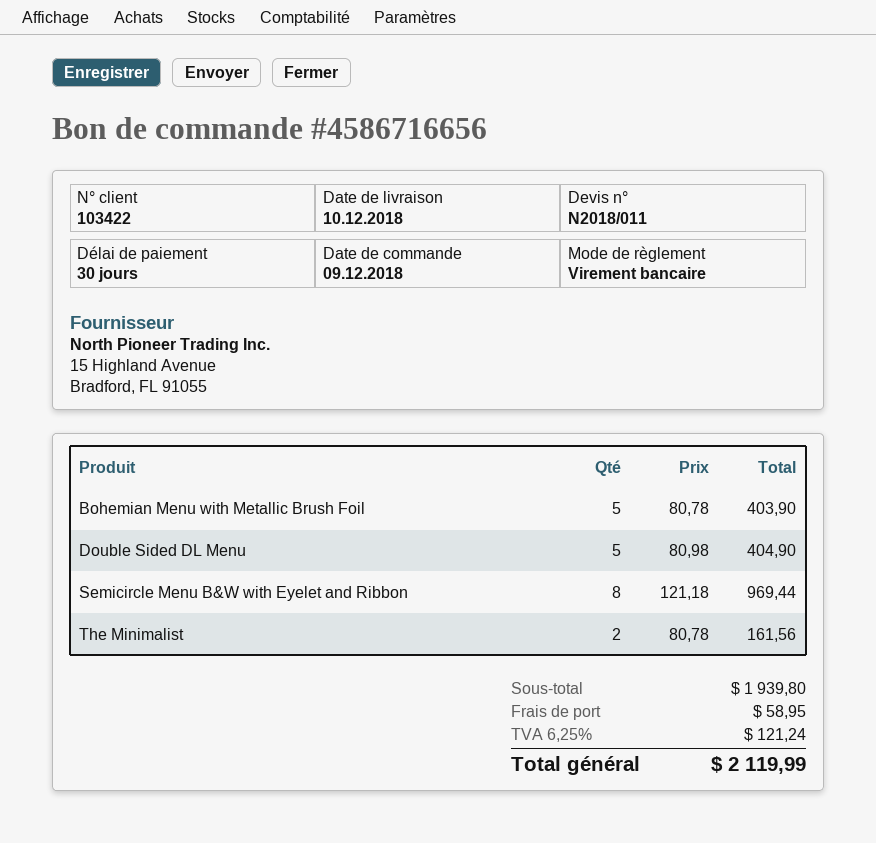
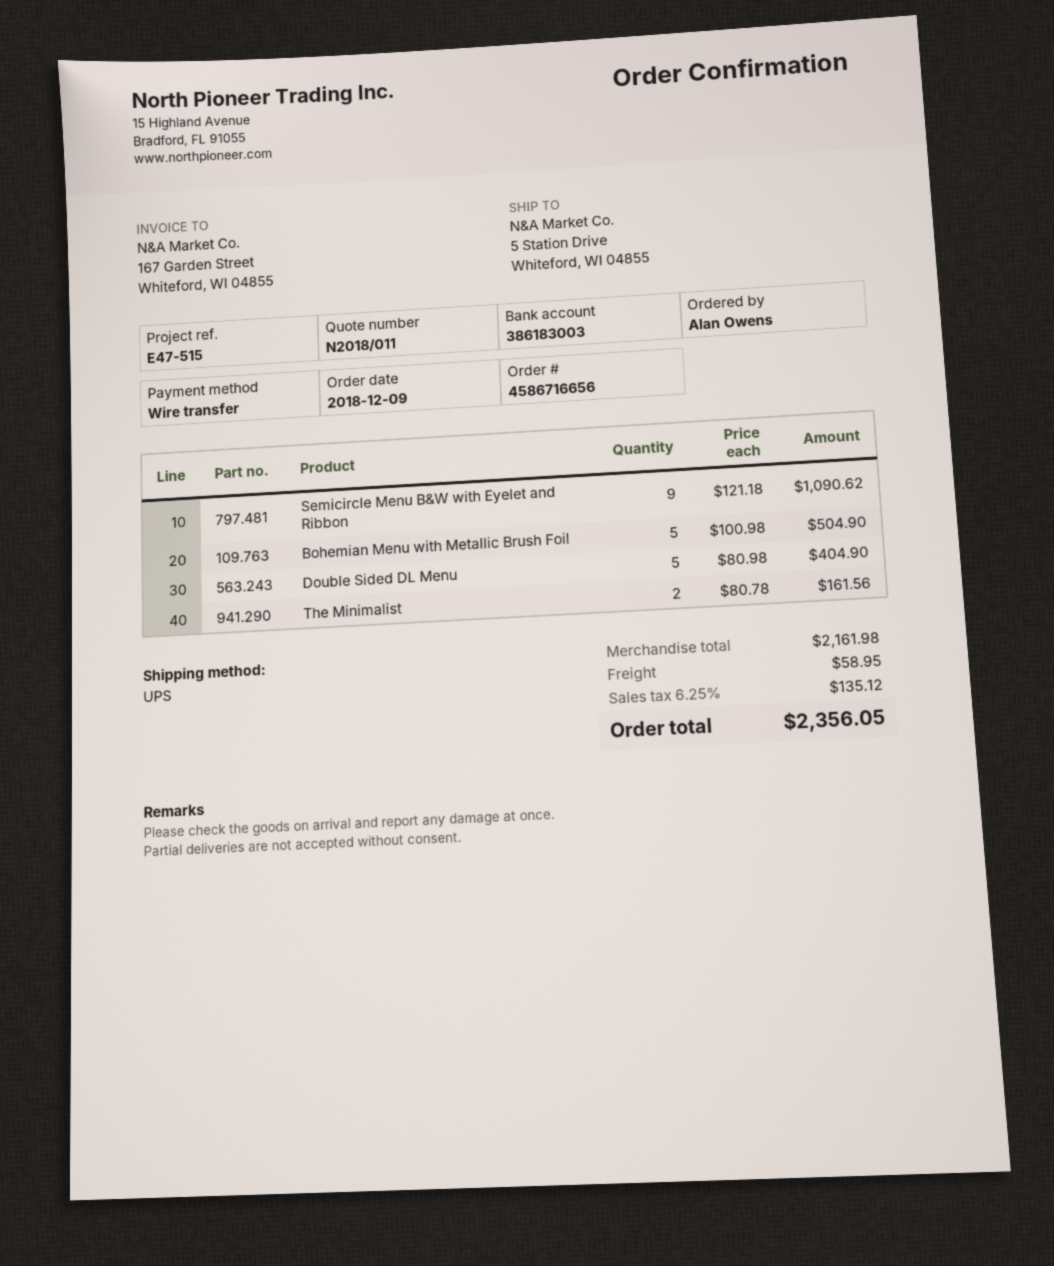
Bohemian Menu with Metallic Brush Foil: 5 x 80.78 = 403.90 -> 5 x 100.98 = 504.90
Semicircle Menu B&W with Eyelet and Ribbon: 8 x 121.18 = 969.44 -> 9 x 121.18 = 1090.62
subtotal: 1939.80 -> 2161.98
tax: 6.25% = 121.24 -> 6.25% = 135.12
total: 2119.99 -> 2356.05

